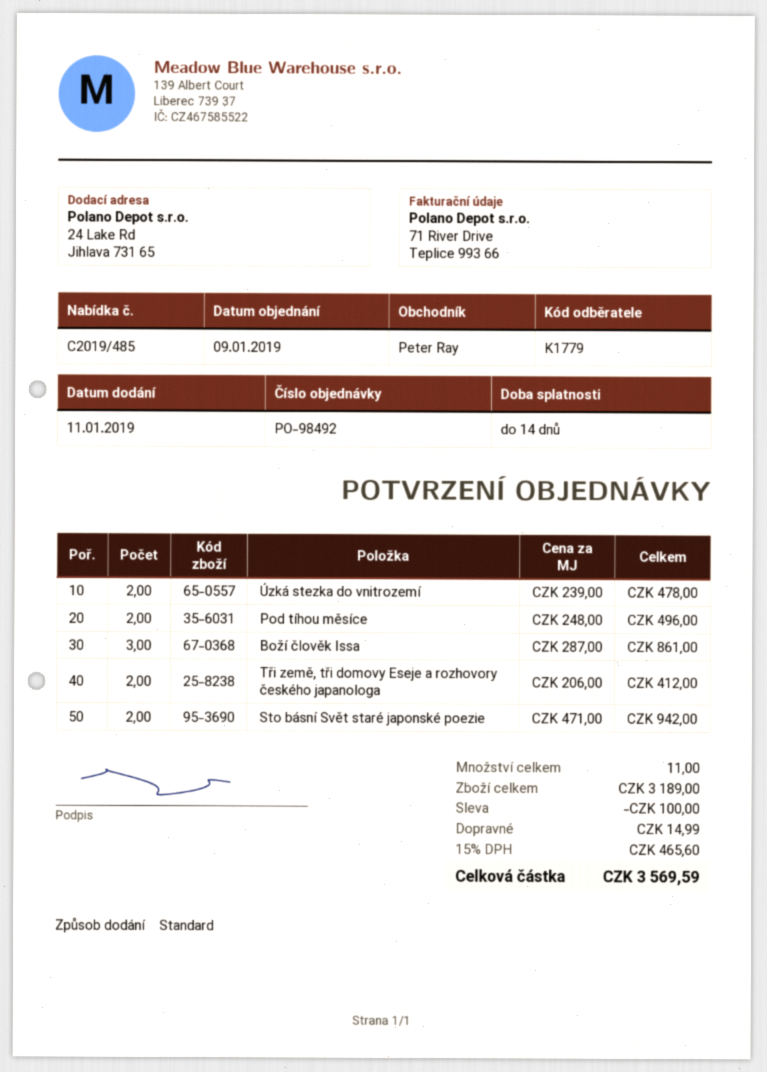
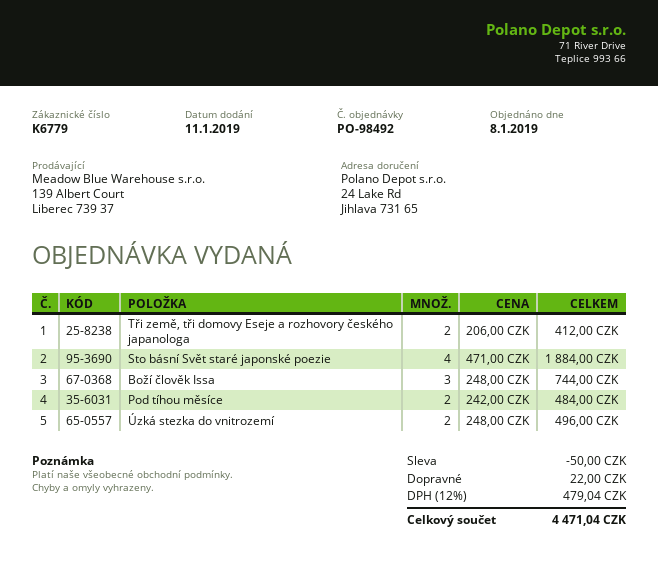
order date: 2019-01-09 -> 2019-01-08
customer number: K1779 -> K6779
Úzká stezka do vnitrozemí: 2 x 239.00 = 478.00 -> 2 x 248.00 = 496.00
Pod tíhou měsíce: 2 x 248.00 = 496.00 -> 2 x 242.00 = 484.00
Boží člověk Issa: 3 x 287.00 = 861.00 -> 3 x 248.00 = 744.00
Sto básní Svět staré japonské poezie: 2 x 471.00 = 942.00 -> 4 x 471.00 = 1884.00
discount: 100.00 -> 50.00
shipping: 14.99 -> 22.00
tax: 15% = 465.60 -> 12% = 479.04
total: 3569.59 -> 4471.04

